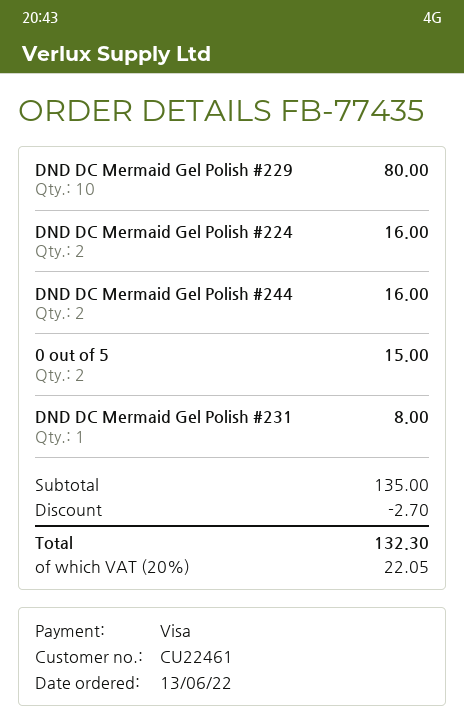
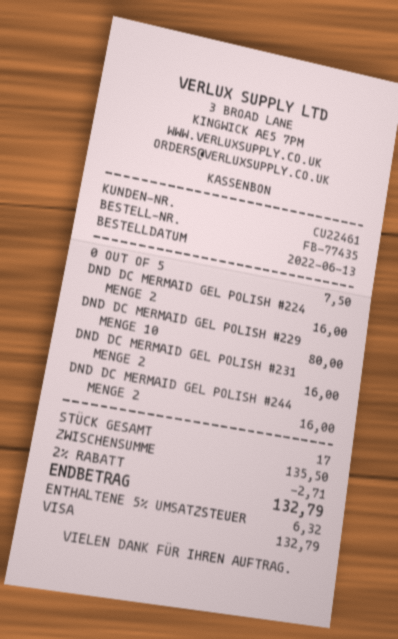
0 out of 5: 2 for 15.00 -> 1 for 7.50
DND DC Mermaid Gel Polish #231: 1 for 8.00 -> 2 for 16.00
subtotal: 135.00 -> 135.50
discount: 2.70 -> 2.71
tax: 20% = 22.05 -> 5% = 6.32
total: 132.30 -> 132.79

